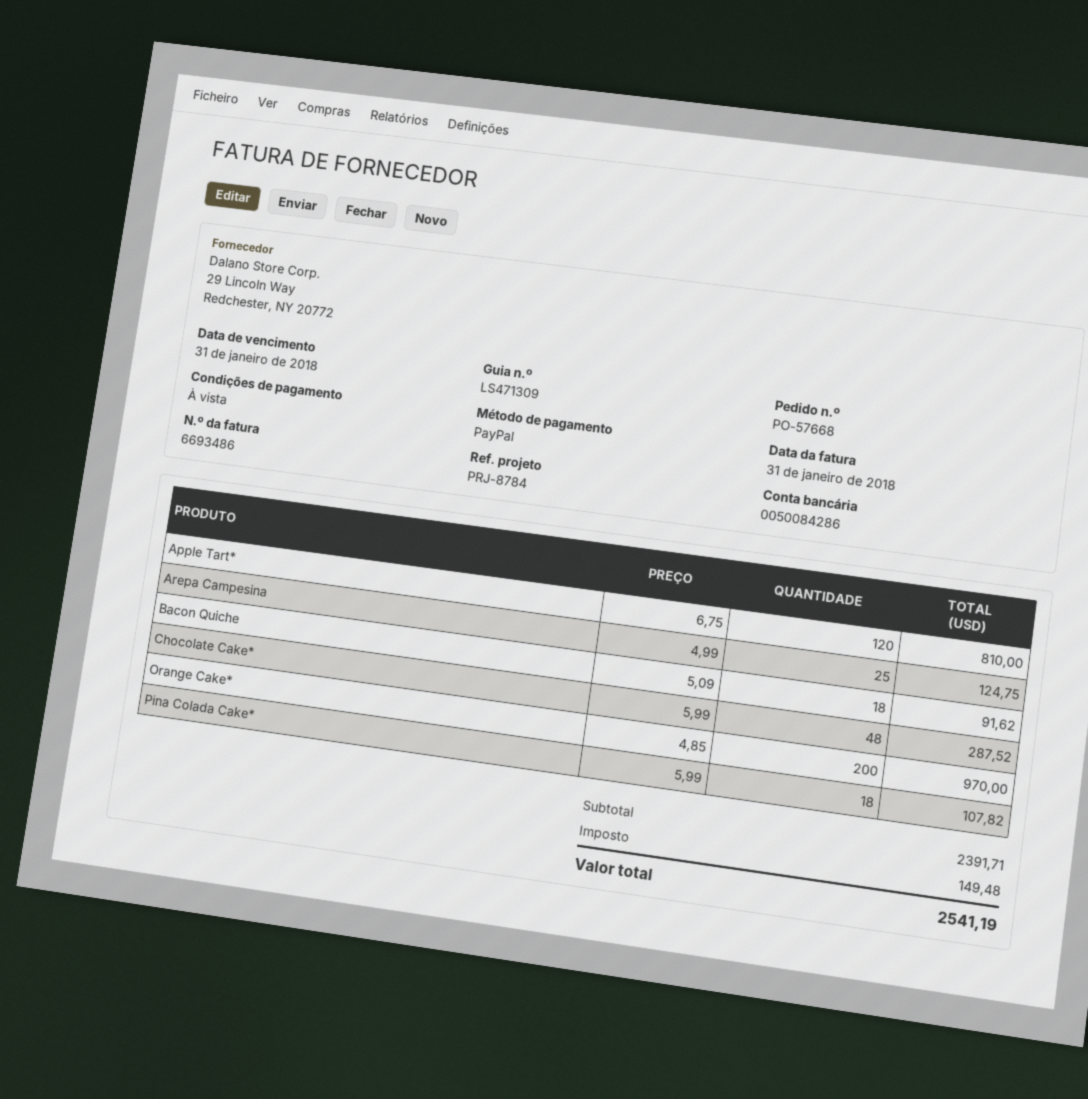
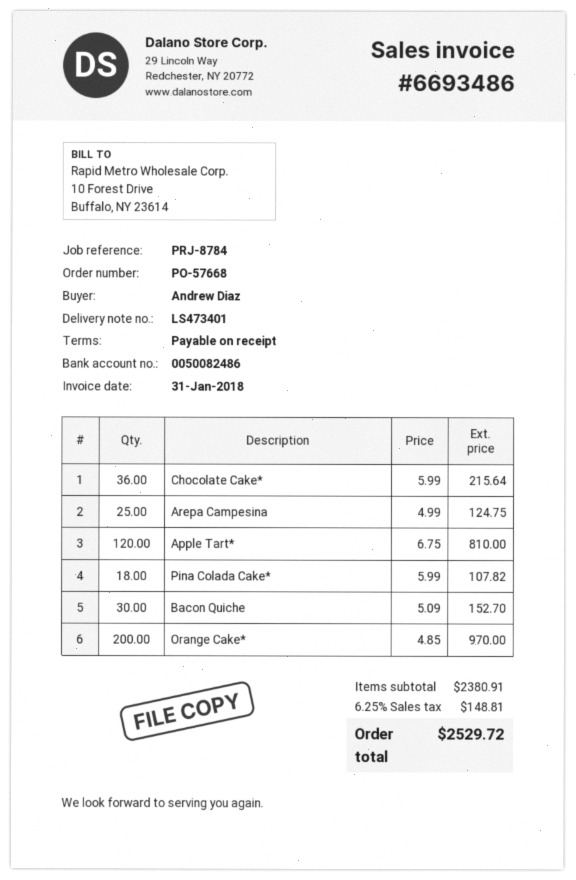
delivery note number: LS471309 -> LS473401
bank account: 0050084286 -> 0050082486
Bacon Quiche: 18 x 5.09 = 91.62 -> 30 x 5.09 = 152.70
Chocolate Cake*: 48 x 5.99 = 287.52 -> 36 x 5.99 = 215.64
subtotal: 2391.71 -> 2380.91
tax: 149.48 -> 148.81
total: 2541.19 -> 2529.72

